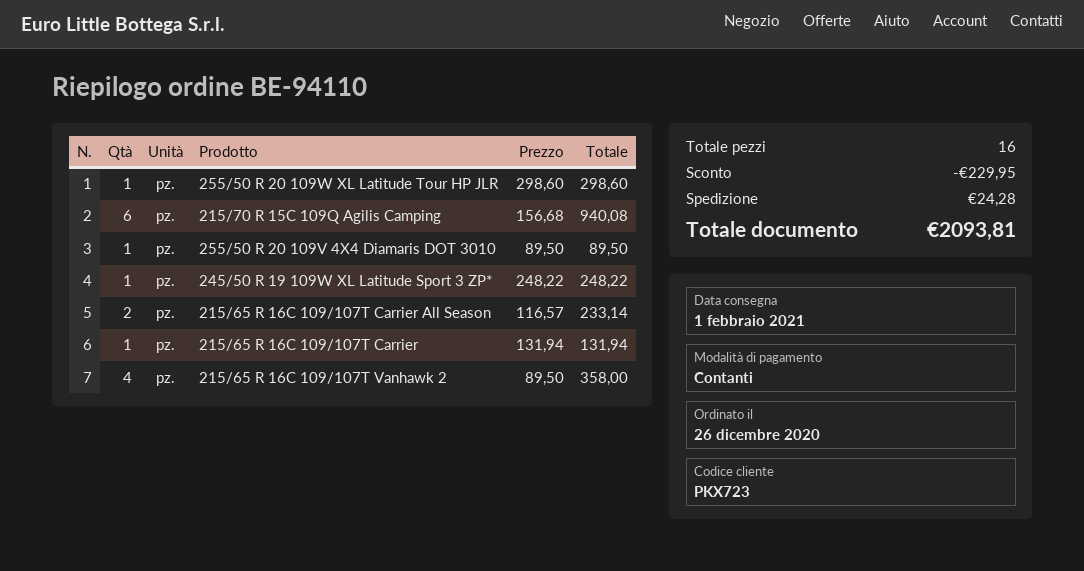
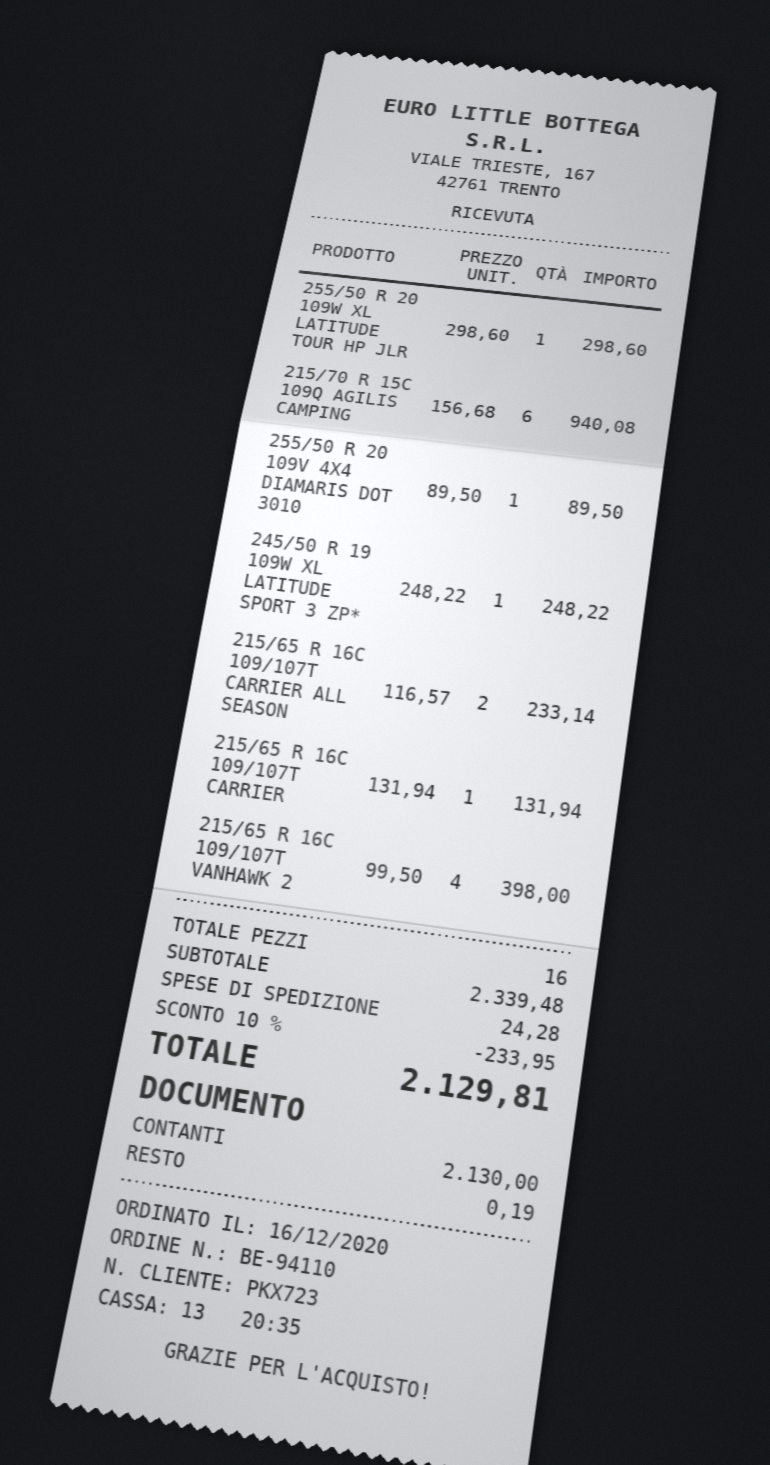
order date: 2020-12-26 -> 2020-12-16
215/65 R 16C 109/107T Vanhawk 2: 4 x 89.50 = 358.00 -> 4 x 99.50 = 398.00
discount: 229.95 -> 233.95
total: 2093.81 -> 2129.81

